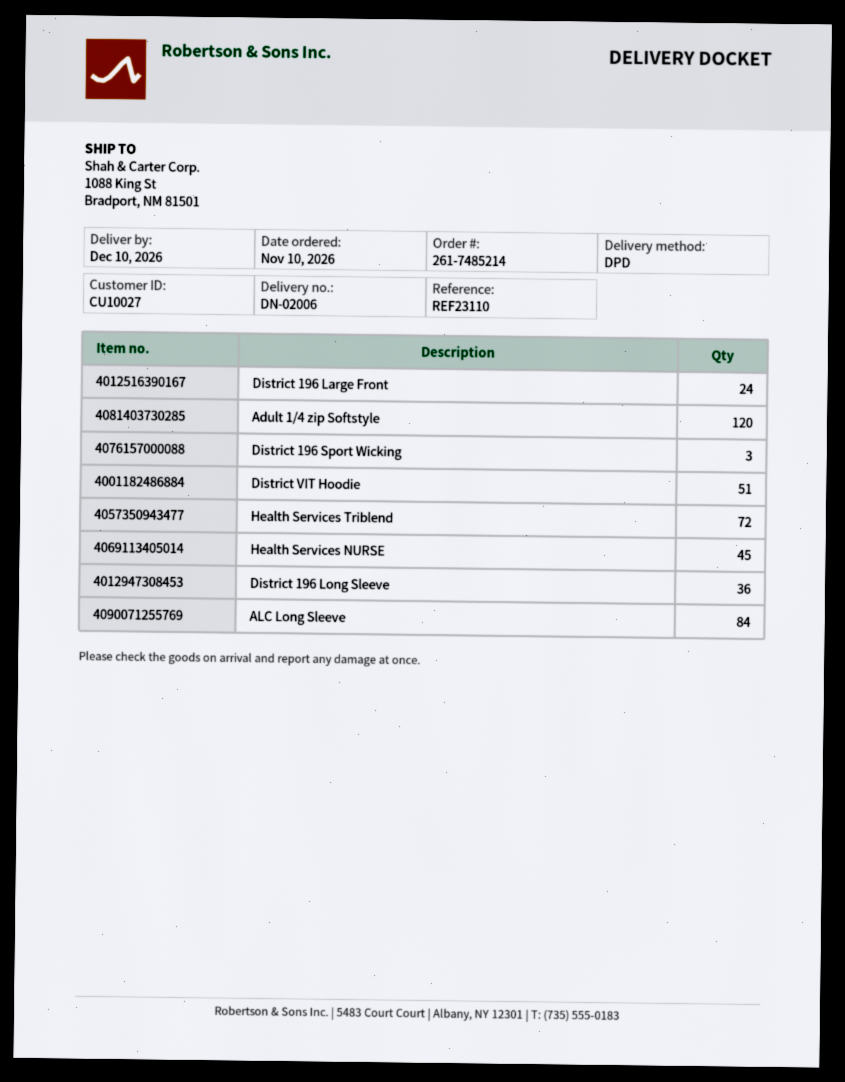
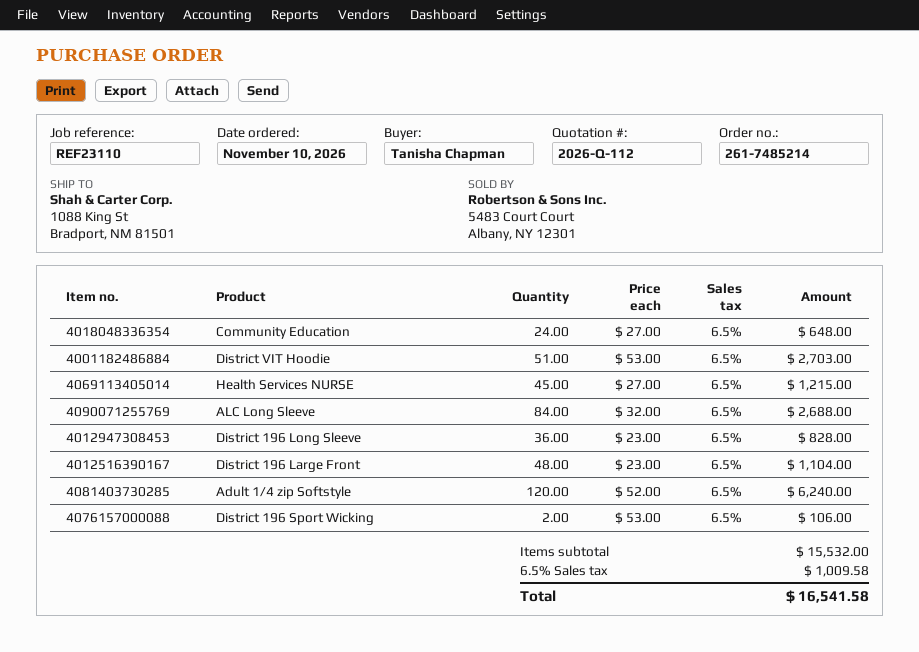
District 196 Large Front: 24 -> 48
District 196 Sport Wicking: 3 -> 2
Health Services Triblend: 72 -> none
Community Education: none -> 24

